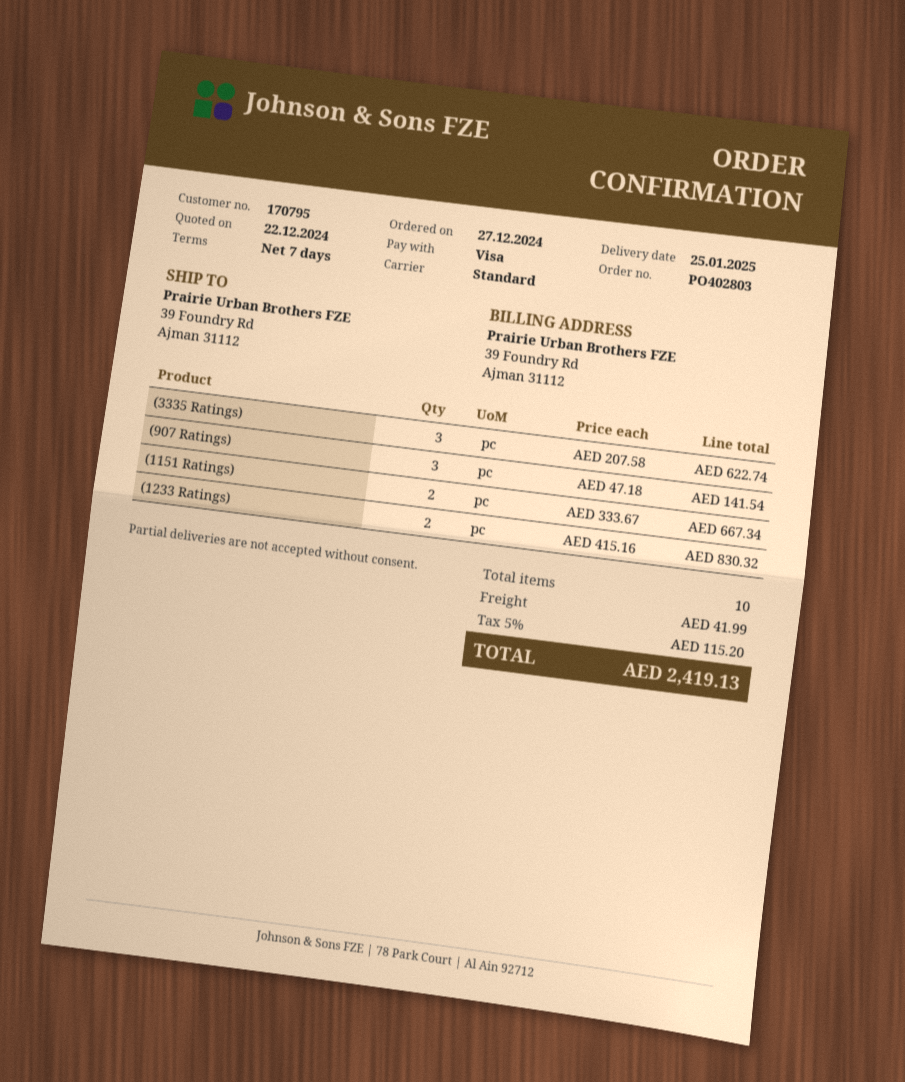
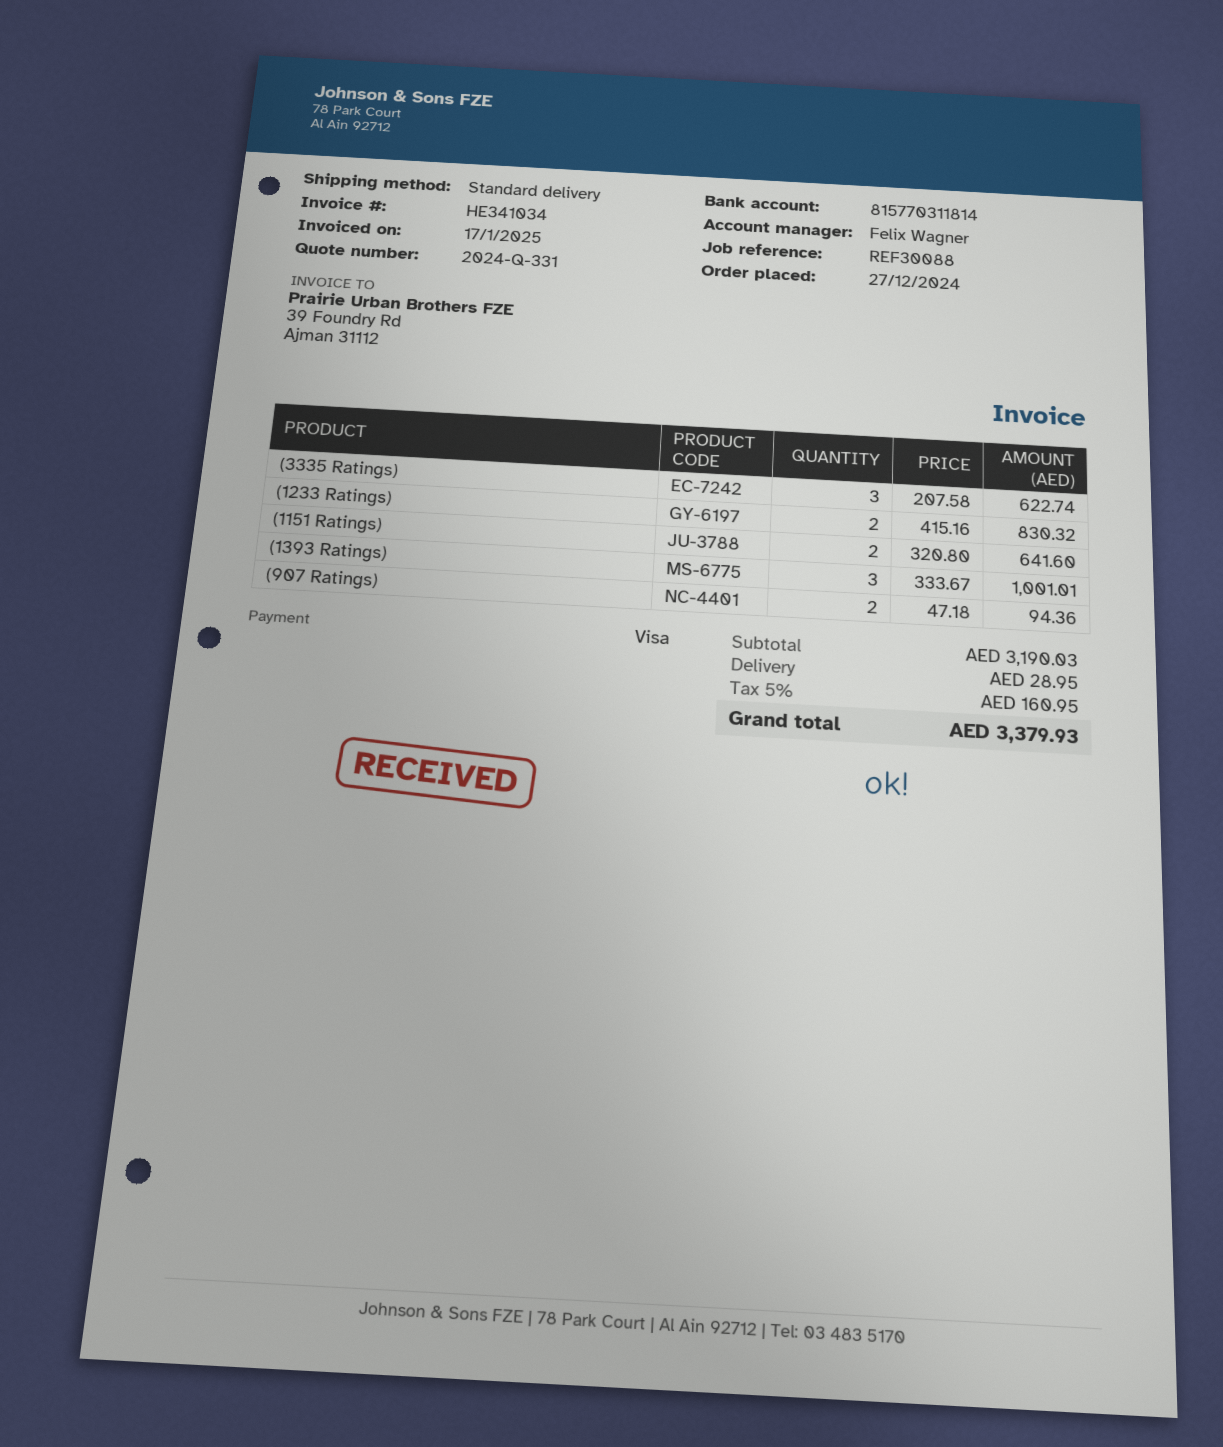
(907 Ratings): 3 x 47.18 = 141.54 -> 2 x 47.18 = 94.36
(1151 Ratings): 2 x 333.67 = 667.34 -> 2 x 320.80 = 641.60
(1393 Ratings): none -> 3 x 333.67 = 1001.01
shipping: 41.99 -> 28.95
tax: 5% = 115.20 -> 5% = 160.95
total: 2419.13 -> 3379.93

